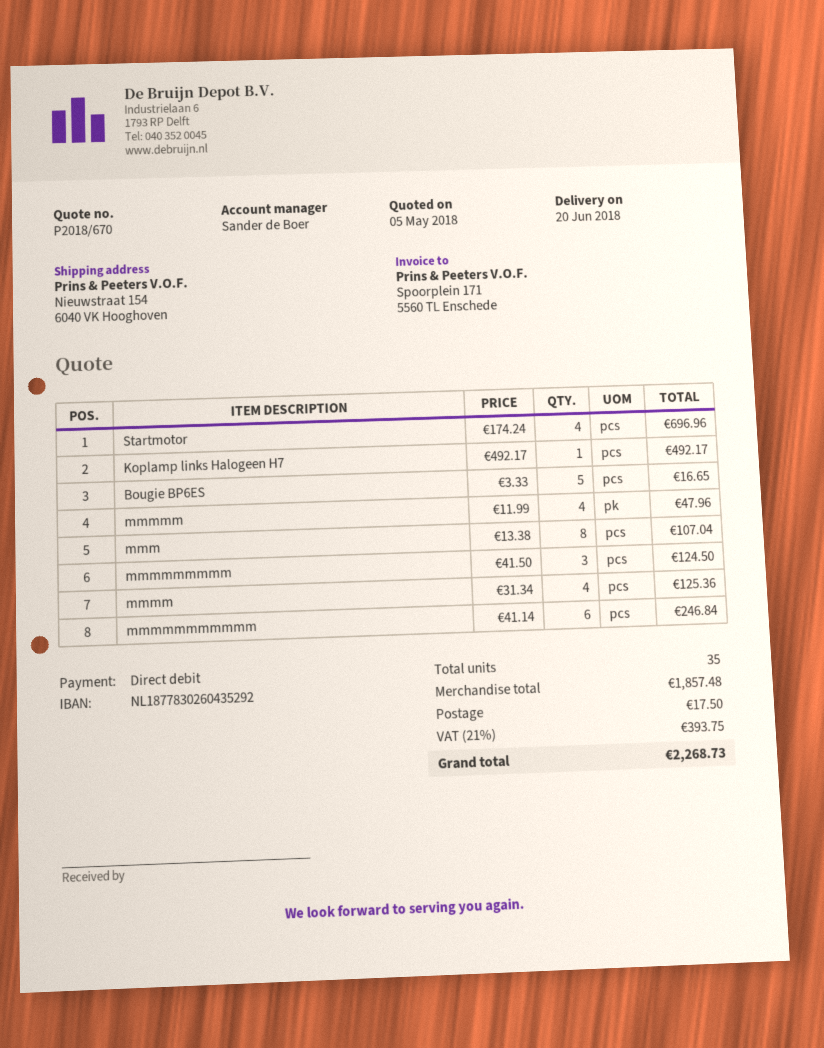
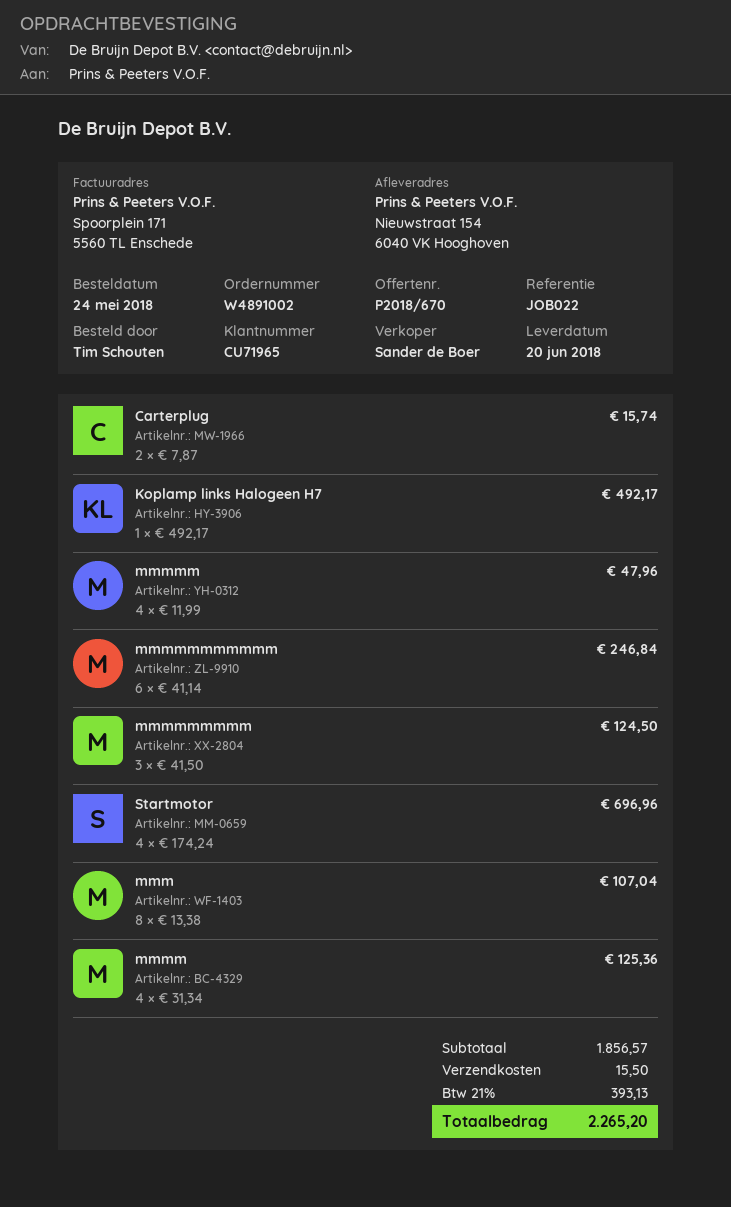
Bougie BP6ES: 5 x 3.33 = 16.65 -> none
Carterplug: none -> 2 x 7.87 = 15.74
subtotal: 1857.48 -> 1856.57
shipping: 17.50 -> 15.50
tax: 21% = 393.75 -> 21% = 393.13
total: 2268.73 -> 2265.20

